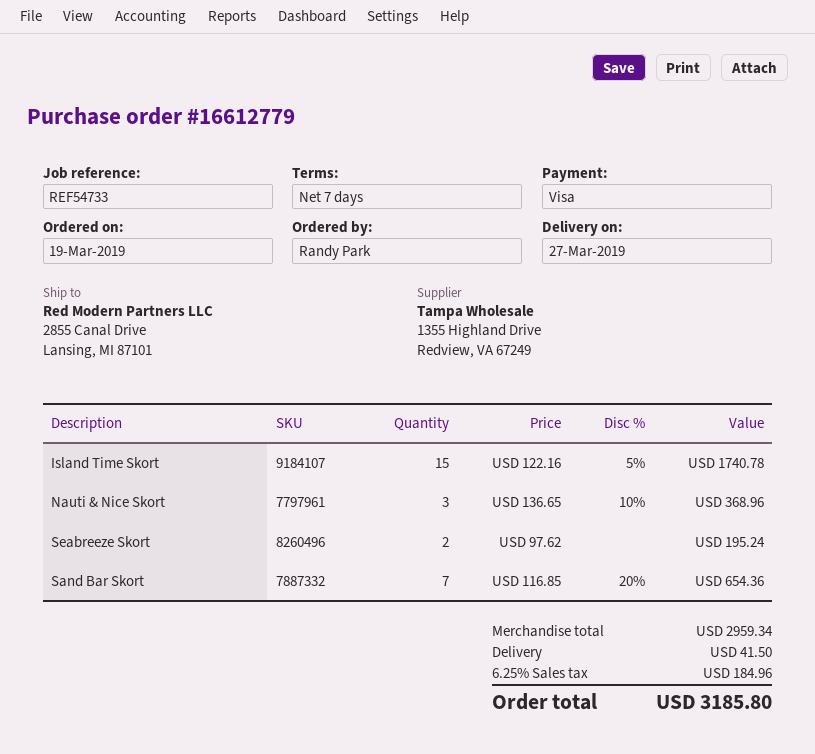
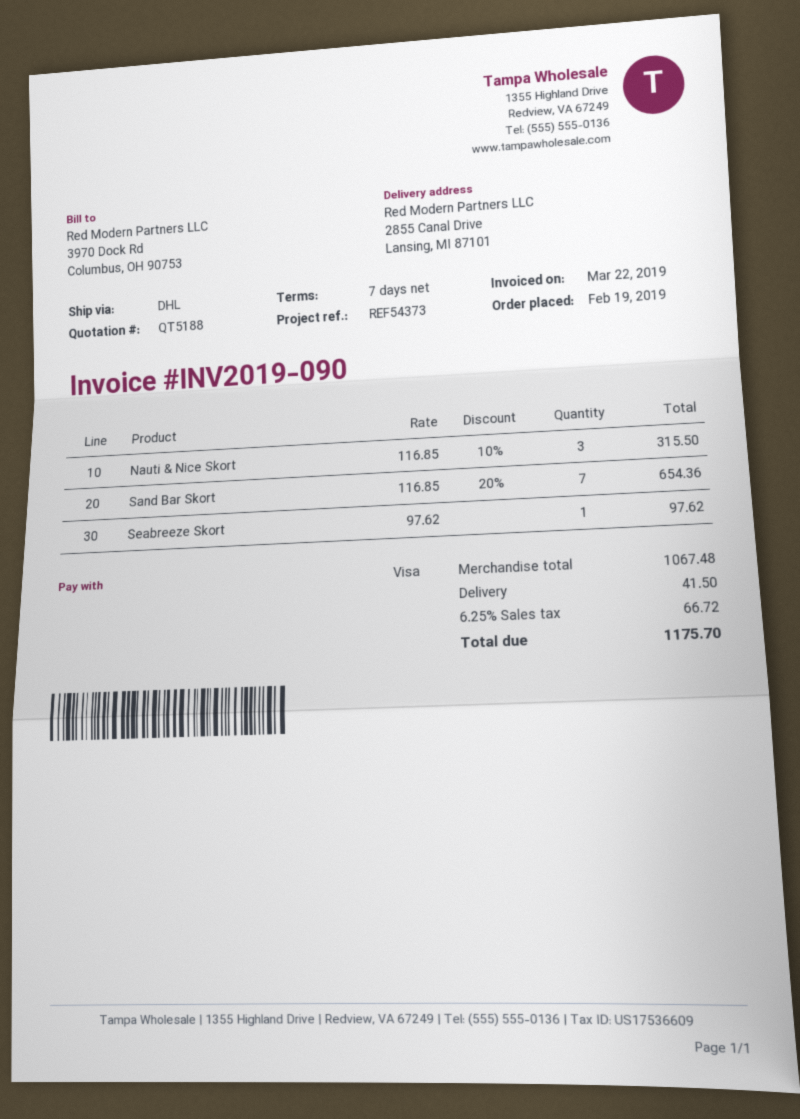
order date: 2019-03-19 -> 2019-02-19
reference: REF54733 -> REF54373
Island Time Skort: 15 x 122.16 - 5% = 1740.78 -> none
Nauti & Nice Skort: 3 x 136.65 - 10% = 368.96 -> 3 x 116.85 - 10% = 315.50
Seabreeze Skort: 2 x 97.62 = 195.24 -> 1 x 97.62 = 97.62
subtotal: 2959.34 -> 1067.48
tax: 6.25% = 184.96 -> 6.25% = 66.72
total: 3185.80 -> 1175.70

